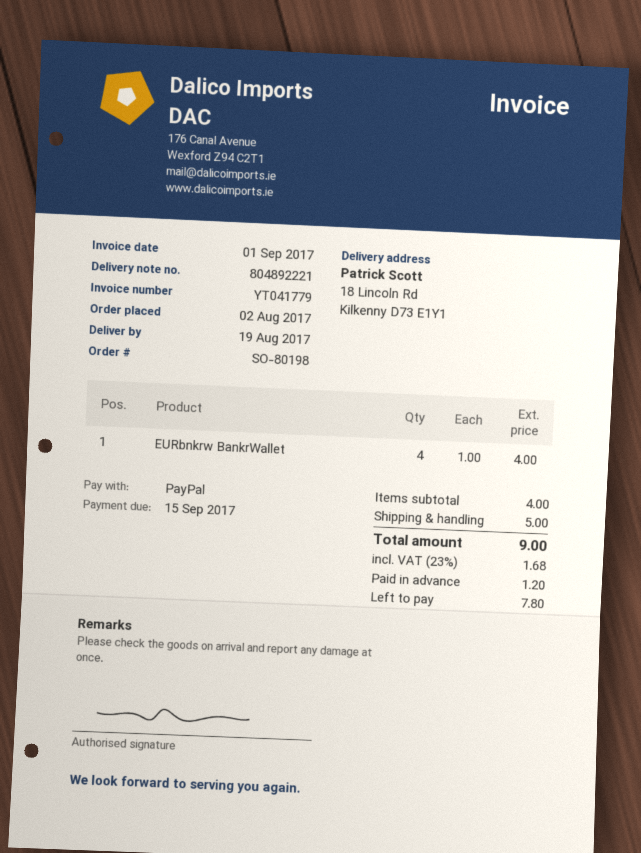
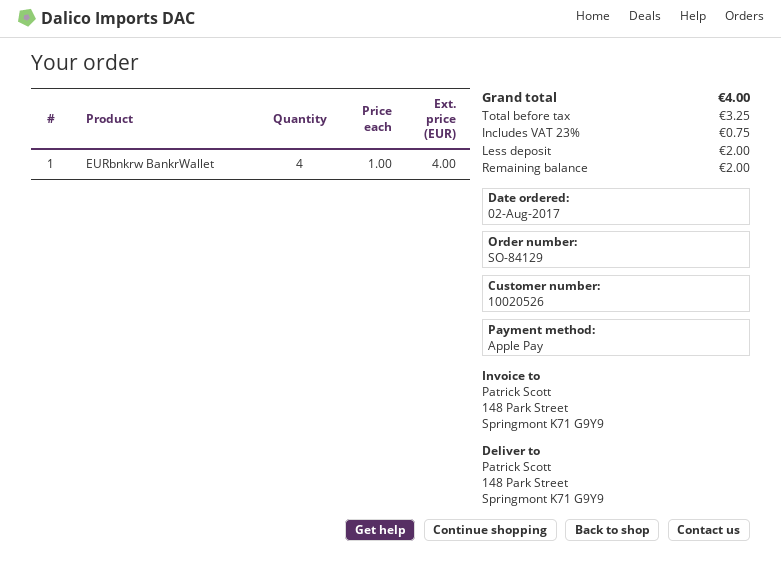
order number: SO-80198 -> SO-84129
payment method: PayPal -> Apple Pay
ship to: 18 Lincoln Rd, Kilkenny D73 E1Y1 -> 148 Park Street, Springmont K71 G9Y9
shipping: 5.00 -> none
tax: 23% = 1.68 -> 23% = 0.75
total: 9.00 -> 4.00
deposit: 1.20 -> 2.00
balance: 7.80 -> 2.00

